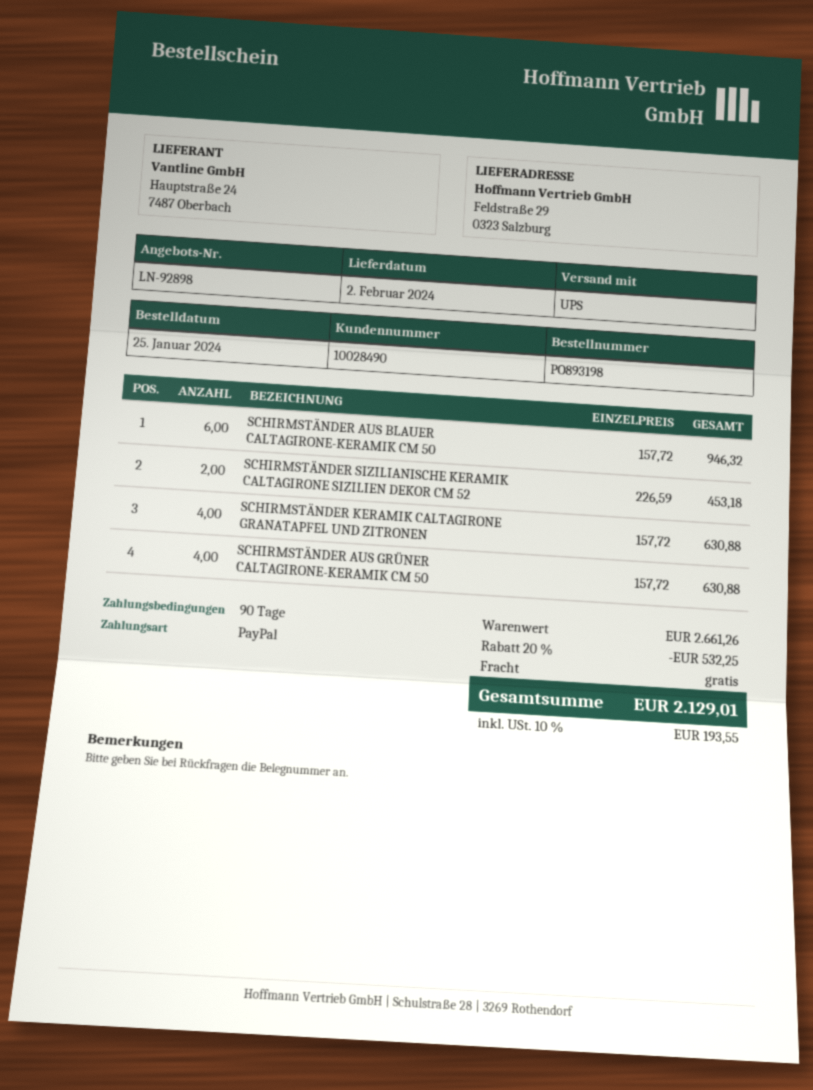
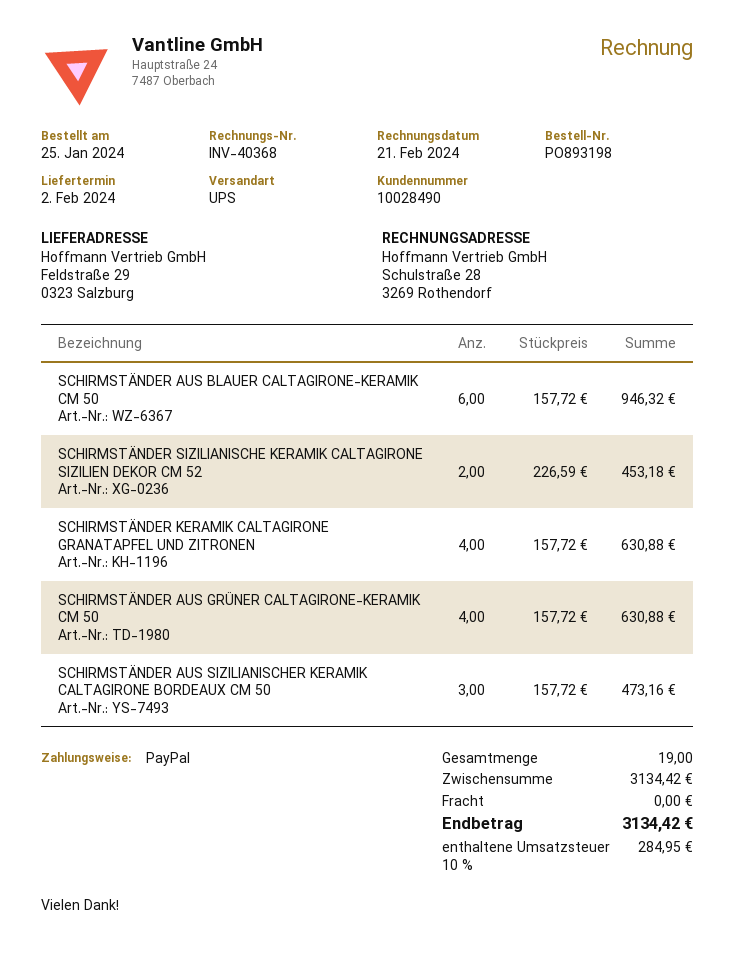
SCHIRMSTÄNDER AUS SIZILIANISCHER KERAMIK CALTAGIRONE BORDEAUX CM 50: none -> 3 x 157.72 = 473.16
subtotal: 2661.26 -> 3134.42
discount: 20% = 532.25 -> none
tax: 10% = 193.55 -> 10% = 284.95
total: 2129.01 -> 3134.42

